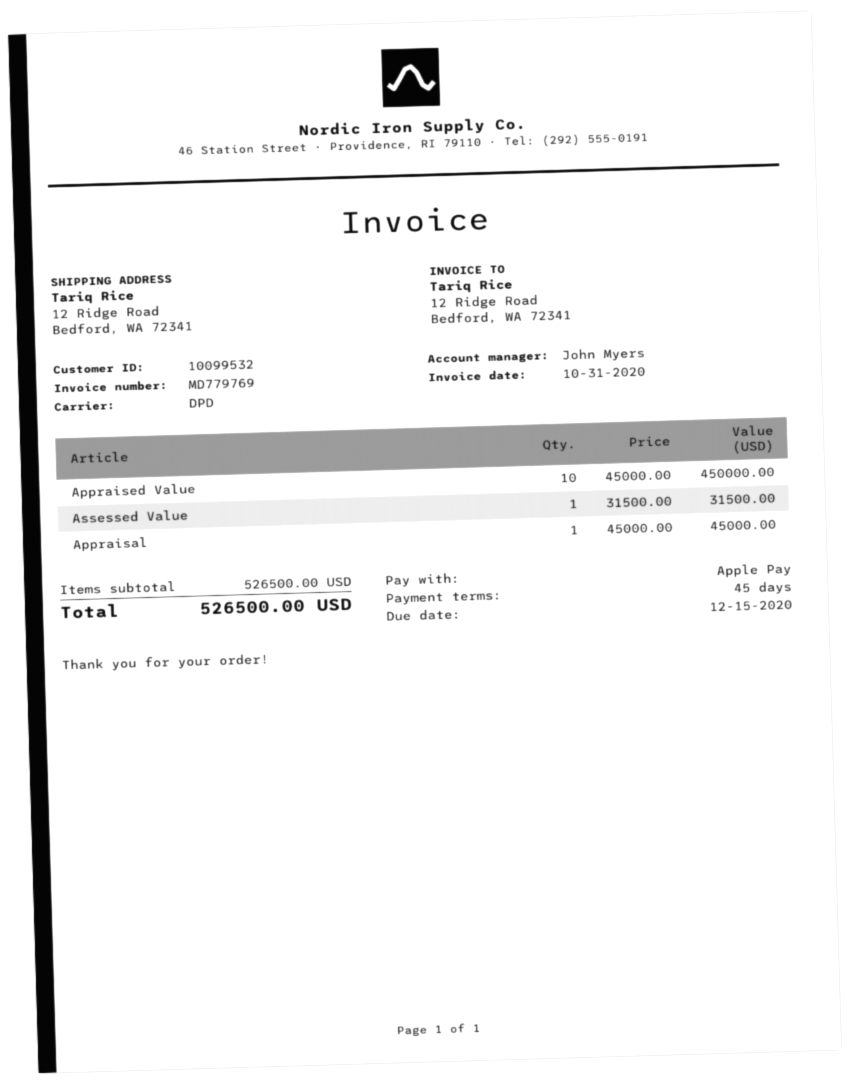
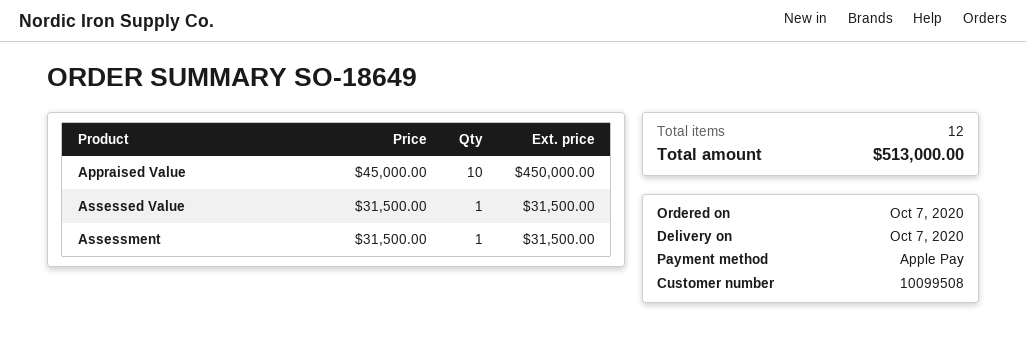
customer number: 10099532 -> 10099508
Appraisal: 1 x 45000.00 = 45000.00 -> none
Assessment: none -> 1 x 31500.00 = 31500.00
total: 526500.00 -> 513000.00

